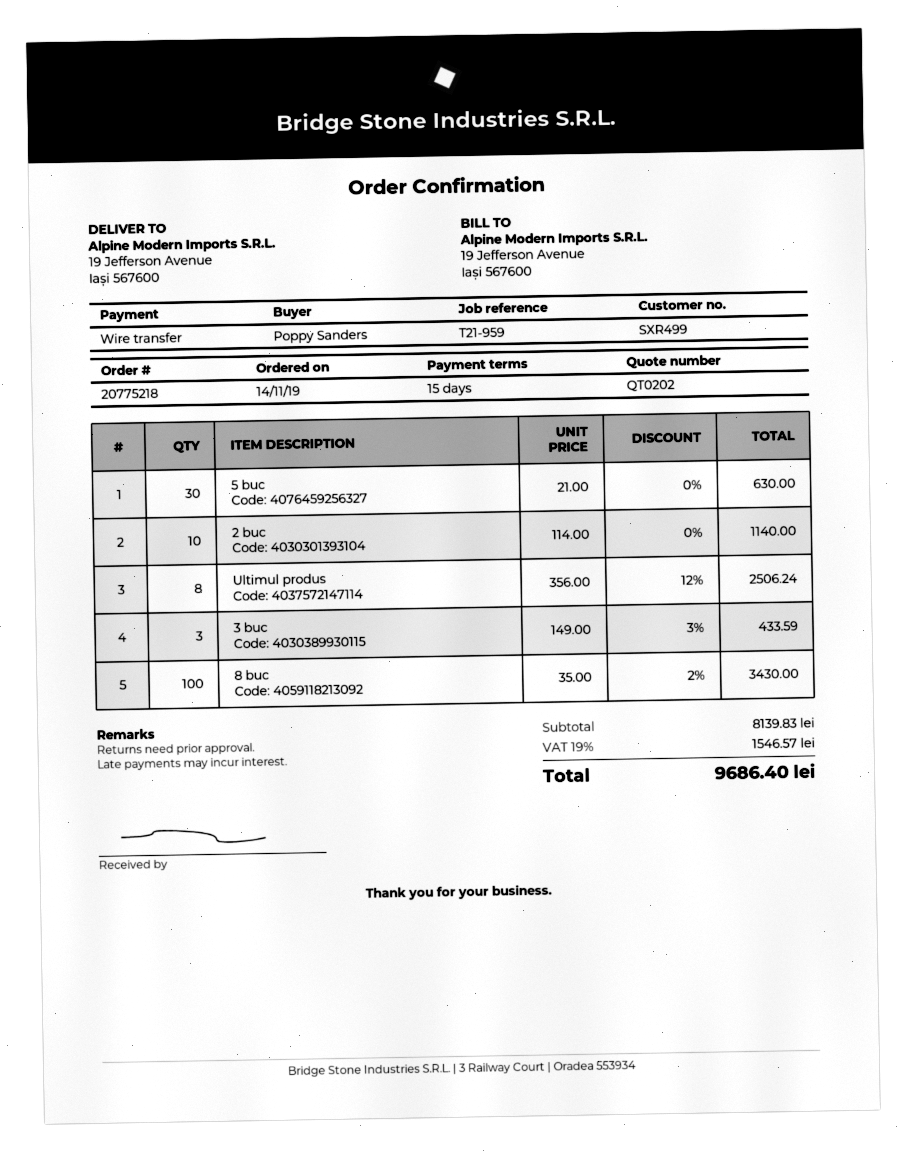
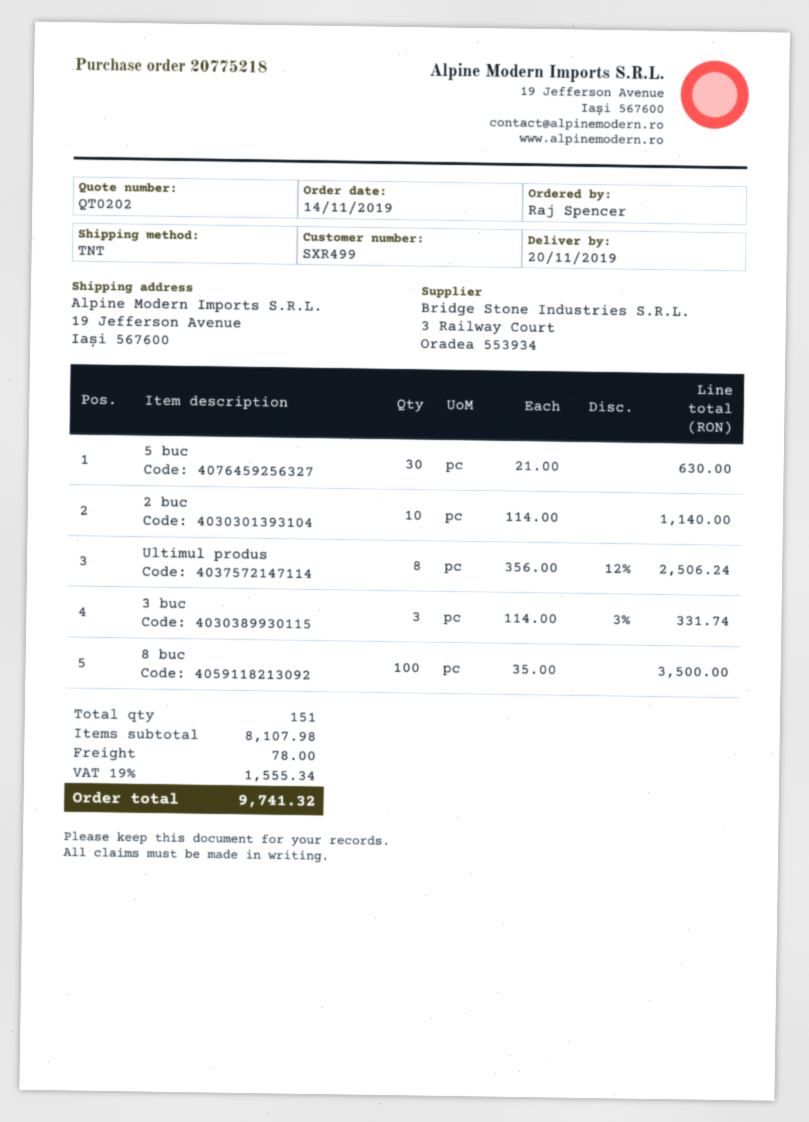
ordered by: Poppy Sanders -> Raj Spencer
3 buc: 3 x 149.00 - 3% = 433.59 -> 3 x 114.00 - 3% = 331.74
8 buc: 100 x 35.00 - 2% = 3430.00 -> 100 x 35.00 = 3500.00
subtotal: 8139.83 -> 8107.98
shipping: none -> 78.00
tax: 19% = 1546.57 -> 19% = 1555.34
total: 9686.40 -> 9741.32

